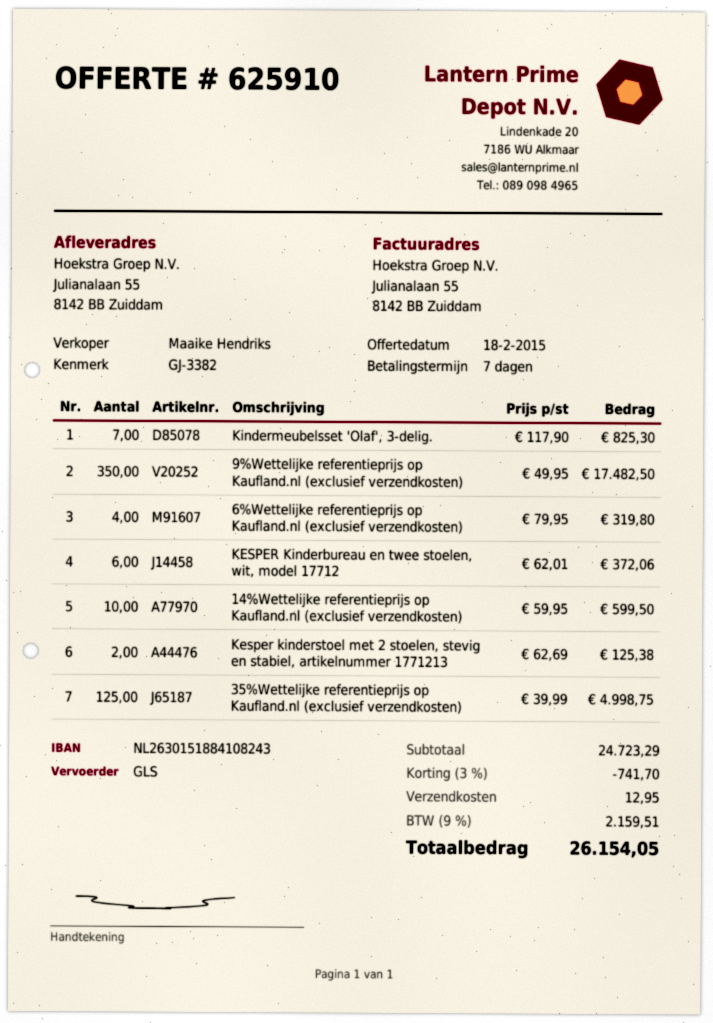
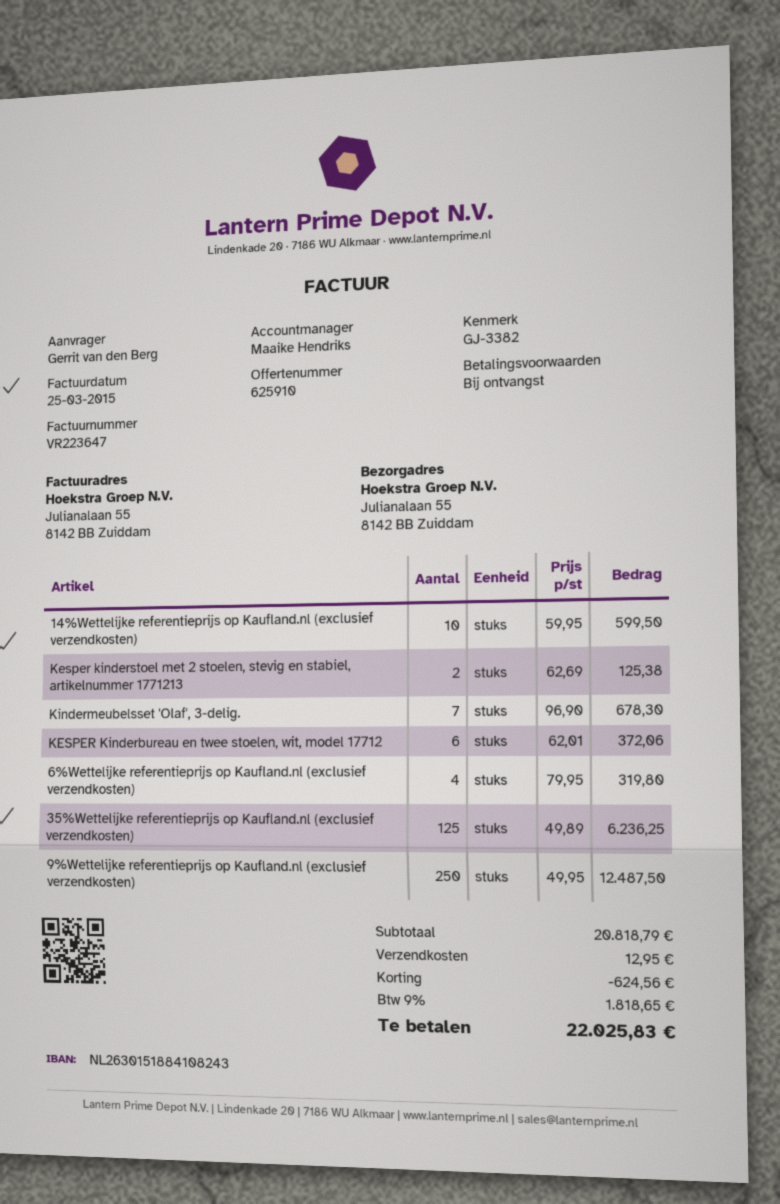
payment terms: 7 days -> on receipt
Kindermeubelsset 'Olaf', 3-delig.: 7 x 117.90 = 825.30 -> 7 x 96.90 = 678.30
9%Wettelijke referentieprijs op Kaufland.nl (exclusief verzendkosten): 350 x 49.95 = 17482.50 -> 250 x 49.95 = 12487.50
35%Wettelijke referentieprijs op Kaufland.nl (exclusief verzendkosten): 125 x 39.99 = 4998.75 -> 125 x 49.89 = 6236.25
subtotal: 24723.29 -> 20818.79
discount: 741.70 -> 624.56
tax: 9% = 2159.51 -> 9% = 1818.65
total: 26154.05 -> 22025.83

